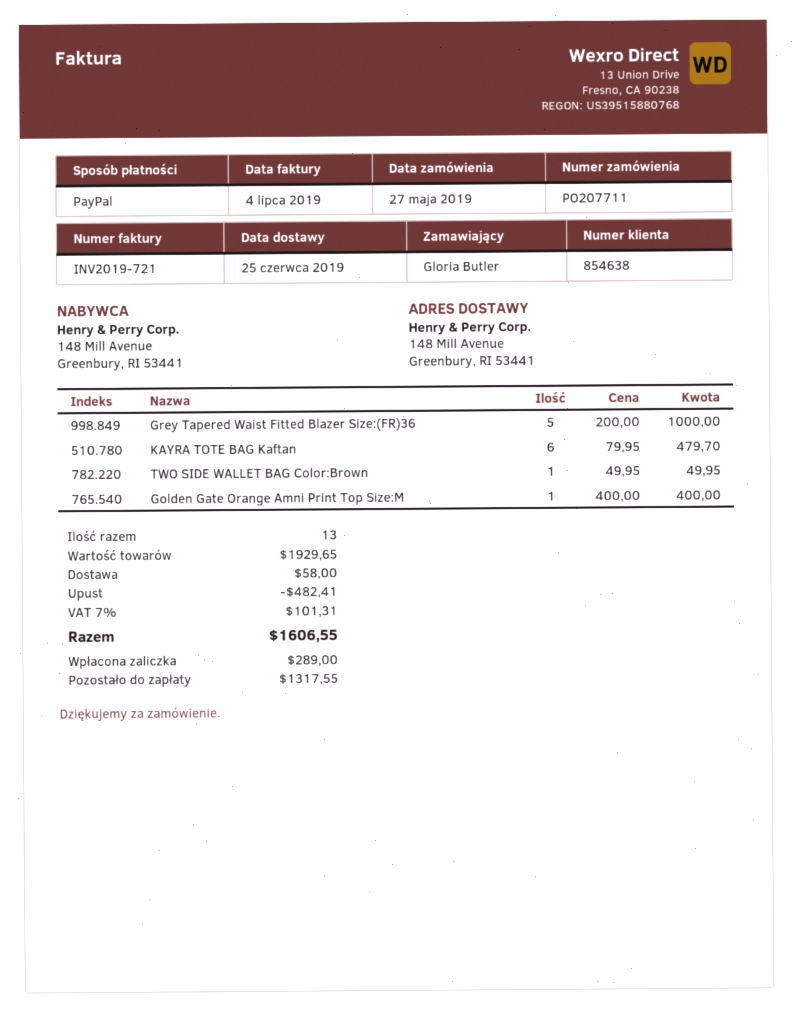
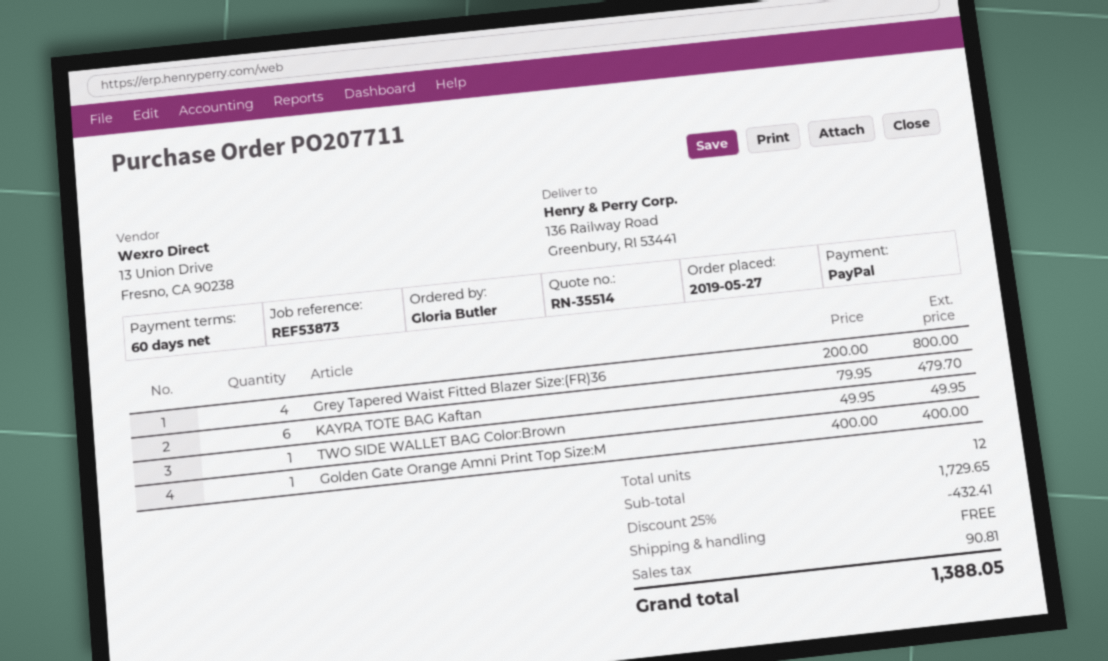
ship to: 148 Mill Avenue, Greenbury, RI 53441 -> 136 Railway Road, Greenbury, RI 53441
Grey Tapered Waist Fitted Blazer Size:(FR)36: 5 x 200.00 = 1000.00 -> 4 x 200.00 = 800.00
total quantity: 13 -> 12
subtotal: 1929.65 -> 1729.65
discount: 482.41 -> 432.41
shipping: 58.00 -> 0.00
tax: 101.31 -> 90.81
total: 1606.55 -> 1388.05

